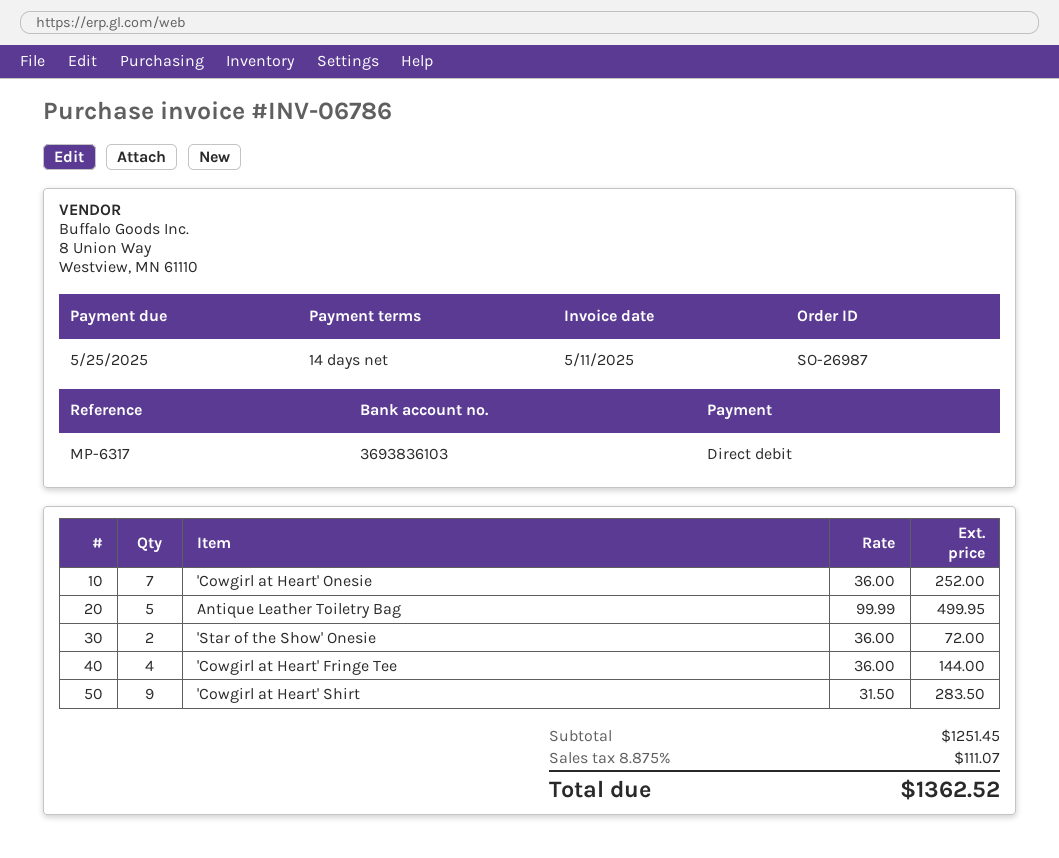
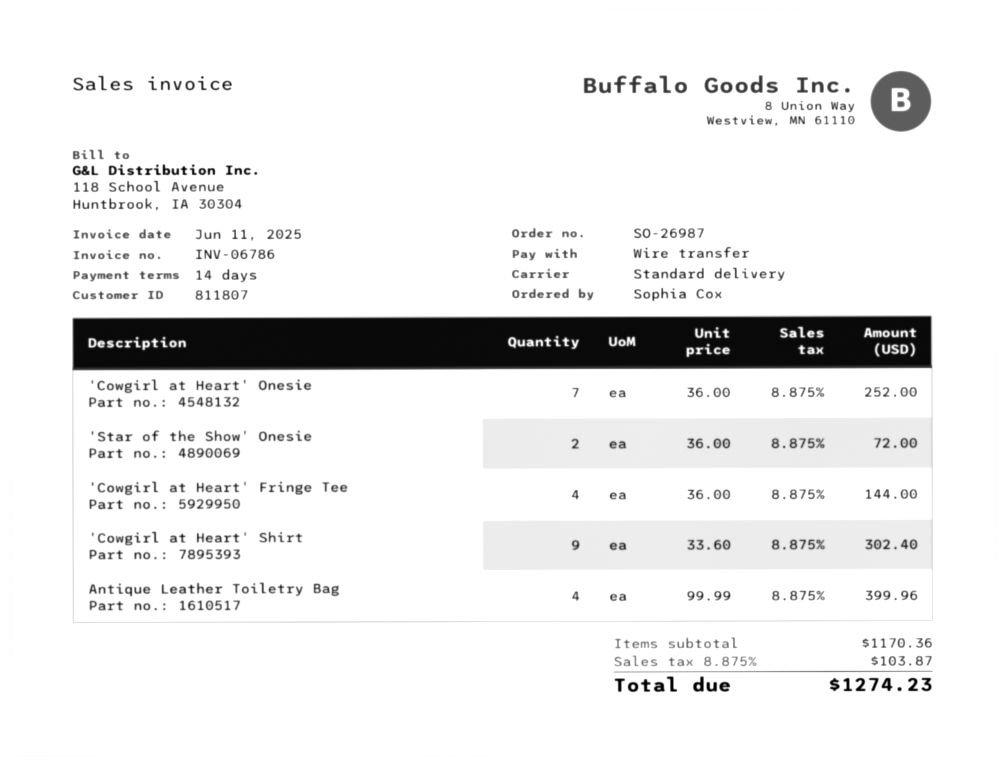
invoice date: 2025-05-11 -> 2025-06-11
payment method: direct debit -> bank transfer
Antique Leather Toiletry Bag: 5 x 99.99 = 499.95 -> 4 x 99.99 = 399.96
'Cowgirl at Heart' Shirt: 9 x 31.50 = 283.50 -> 9 x 33.60 = 302.40
subtotal: 1251.45 -> 1170.36
tax: 8.875% = 111.07 -> 8.875% = 103.87
total: 1362.52 -> 1274.23

